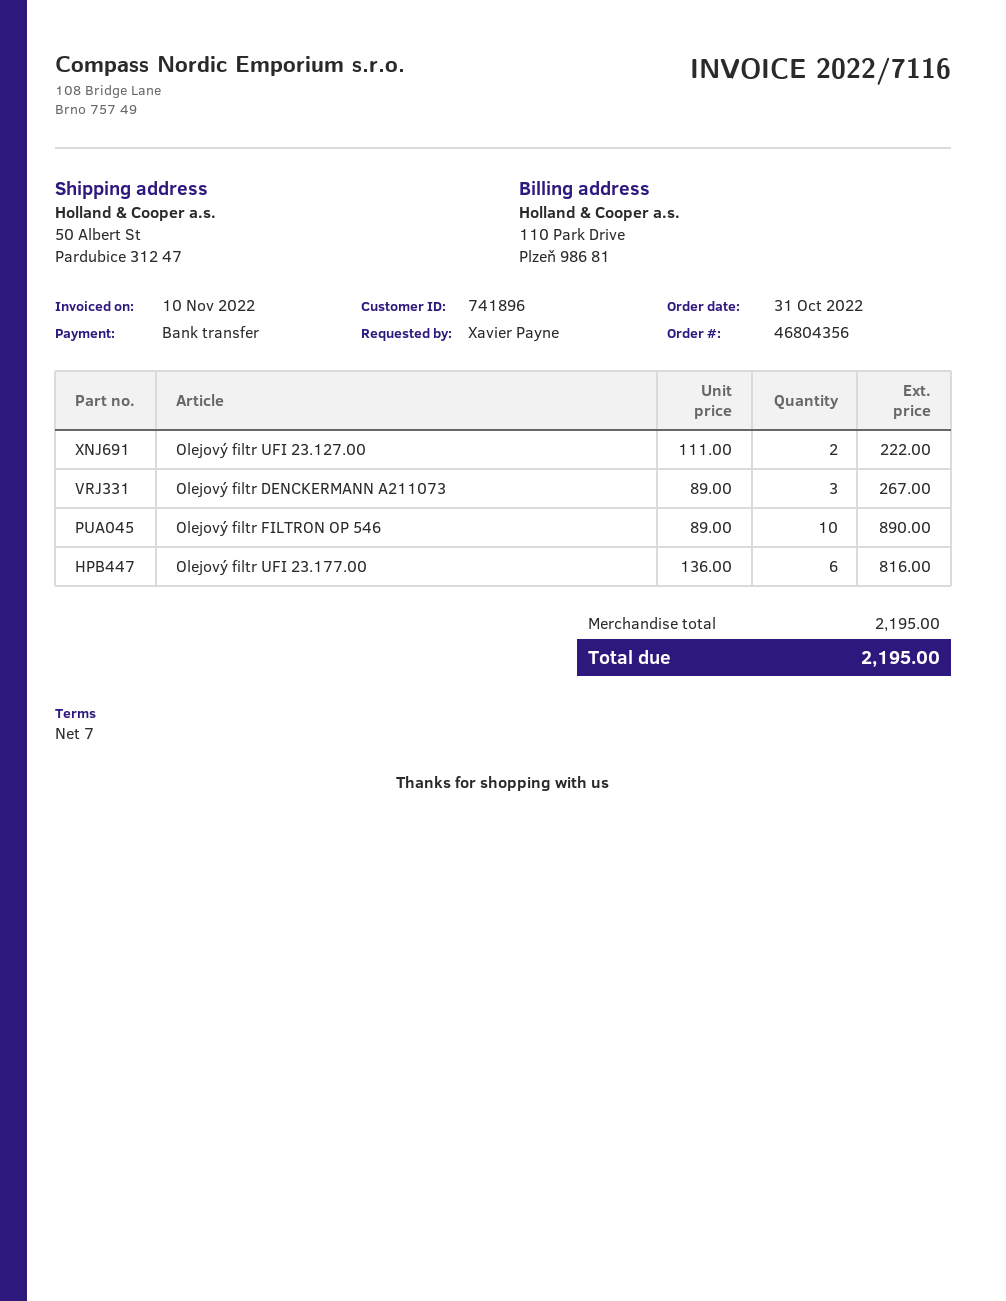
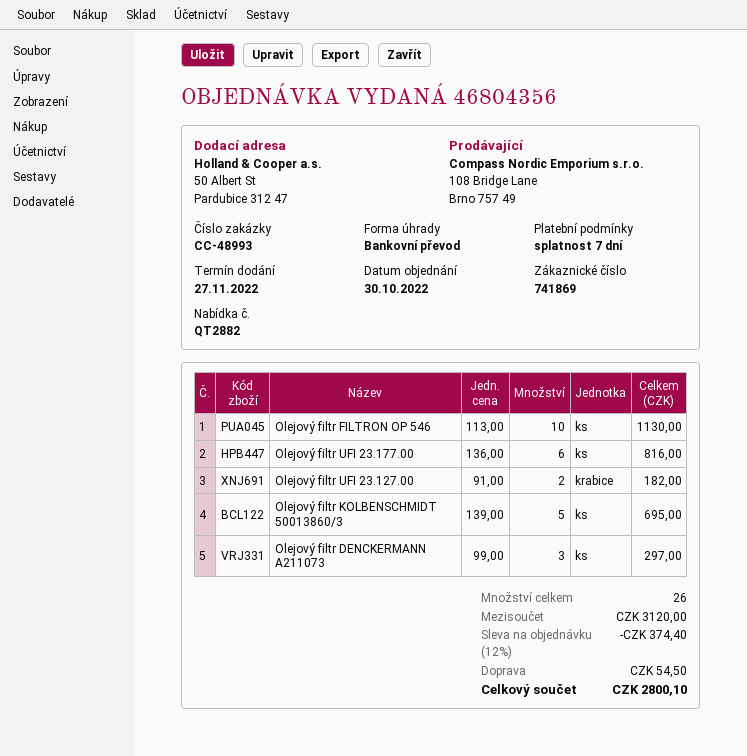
order date: 2022-10-31 -> 2022-10-30
customer number: 741896 -> 741869
Olejový filtr UFI 23.127.00: 2 x 111.00 = 222.00 -> 2 x 91.00 = 182.00
Olejový filtr DENCKERMANN A211073: 3 x 89.00 = 267.00 -> 3 x 99.00 = 297.00
Olejový filtr FILTRON OP 546: 10 x 89.00 = 890.00 -> 10 x 113.00 = 1130.00
Olejový filtr KOLBENSCHMIDT 50013860/3: none -> 5 x 139.00 = 695.00
subtotal: 2195.00 -> 3120.00
discount: none -> 12% = 374.40
shipping: none -> 54.50
total: 2195.00 -> 2800.10

